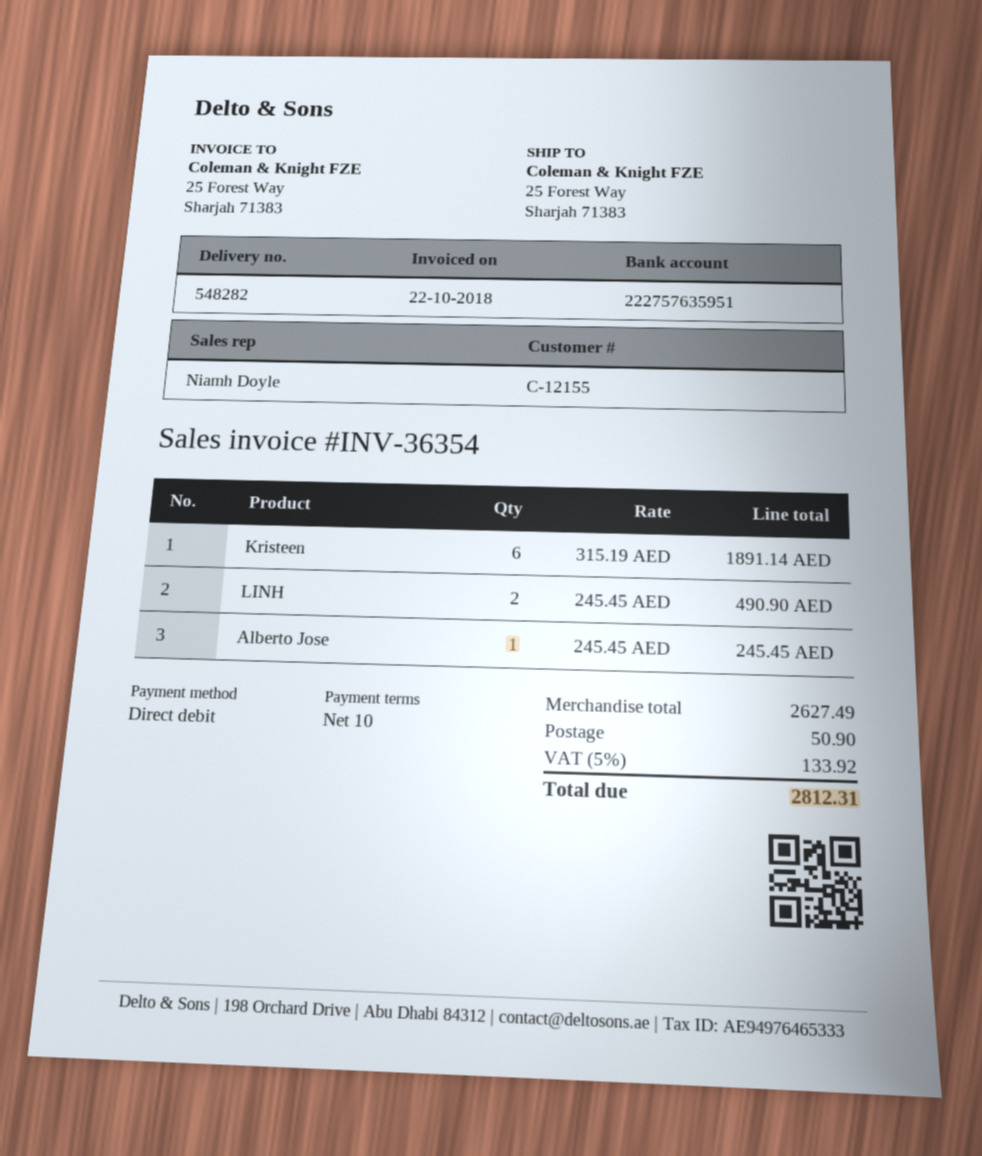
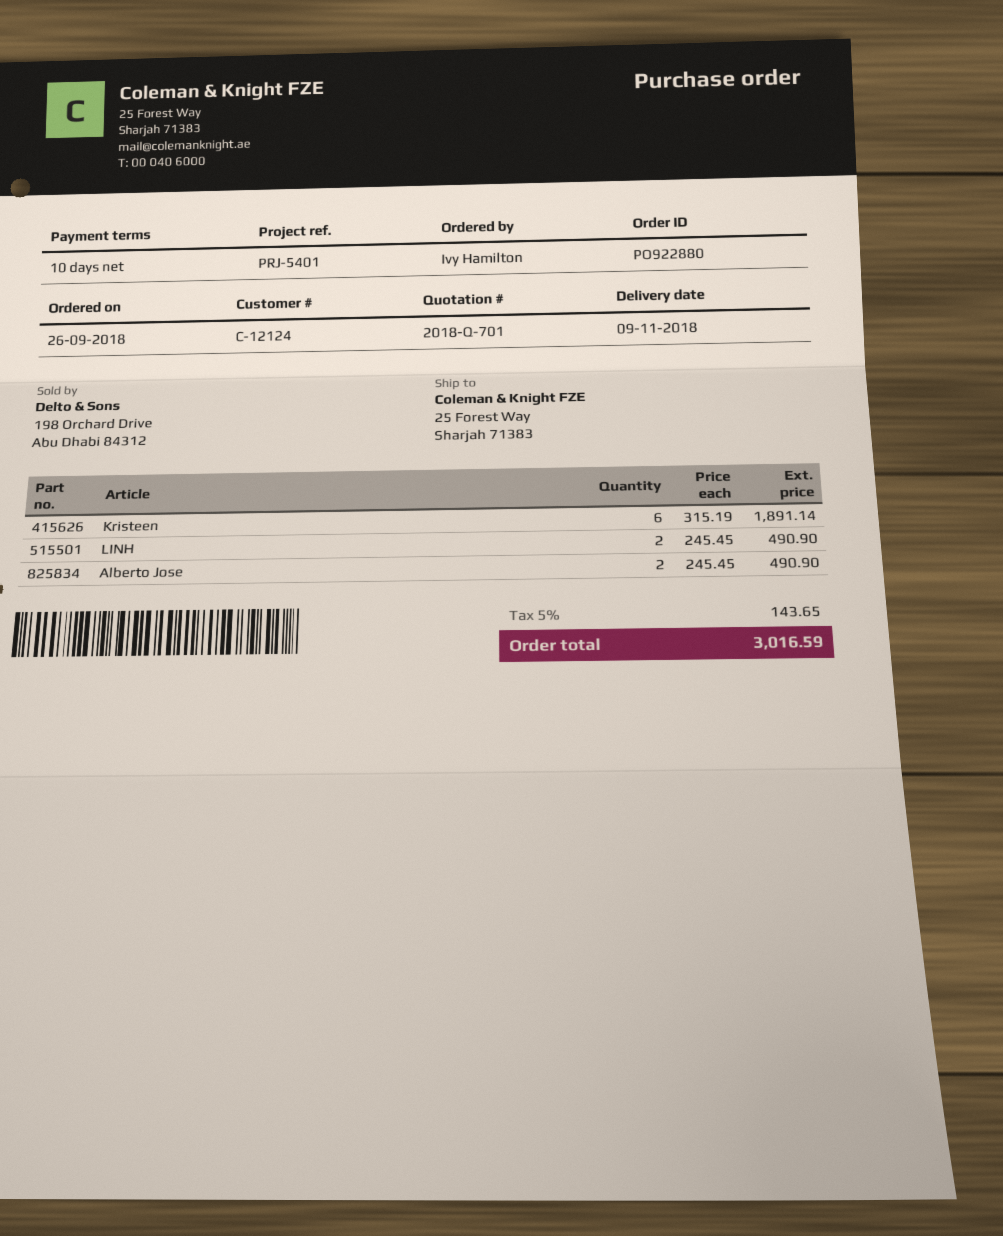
customer number: C-12155 -> C-12124
Alberto Jose: 1 x 245.45 = 245.45 -> 2 x 245.45 = 490.90
shipping: 50.90 -> none
tax: 5% = 133.92 -> 5% = 143.65
total: 2812.31 -> 3016.59

